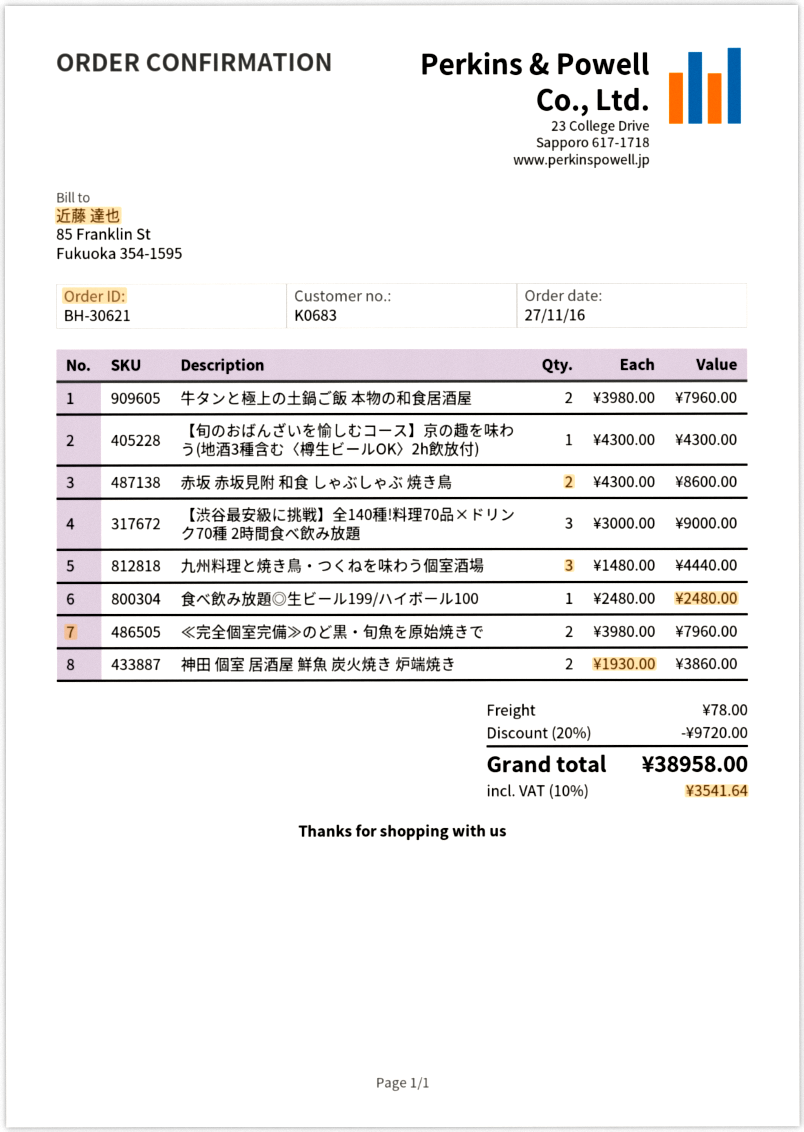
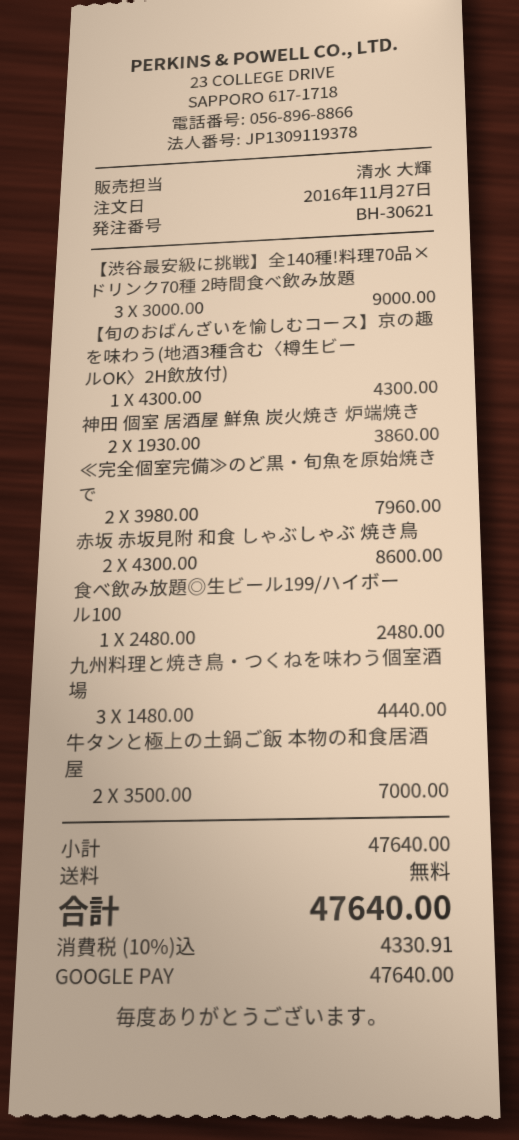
牛タンと極上の土鍋ご飯 本物の和食居酒屋: 2 x 3980.00 = 7960.00 -> 2 x 3500.00 = 7000.00
discount: 20% = 9720.00 -> none
shipping: 78.00 -> 0.00
tax: 10% = 3541.64 -> 10% = 4330.91
total: 38958.00 -> 47640.00

